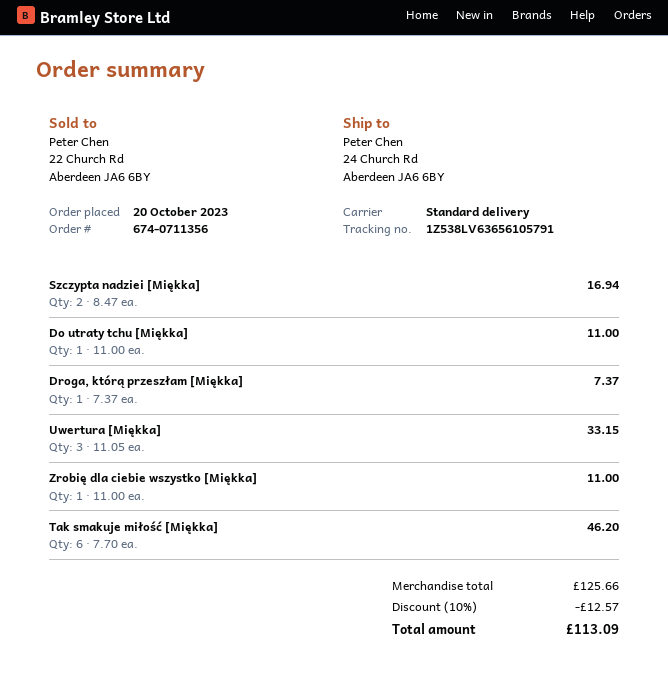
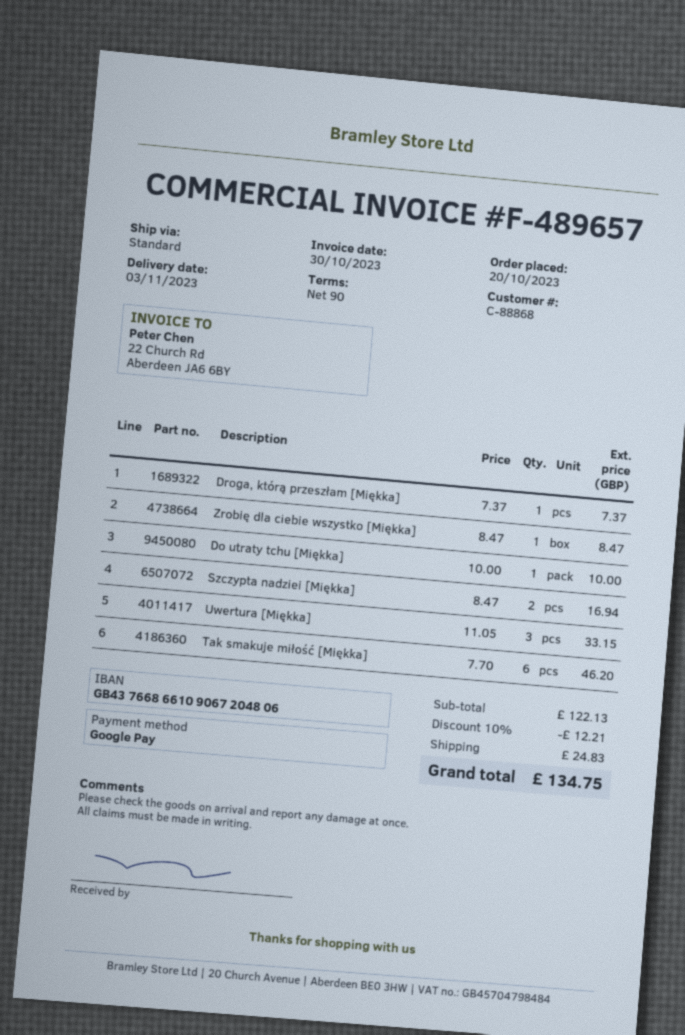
Do utraty tchu [Miękka]: 1 x 11.00 = 11.00 -> 1 x 10.00 = 10.00
Zrobię dla ciebie wszystko [Miękka]: 1 x 11.00 = 11.00 -> 1 x 8.47 = 8.47
subtotal: 125.66 -> 122.13
discount: 10% = 12.57 -> 10% = 12.21
shipping: none -> 24.83
total: 113.09 -> 134.75

